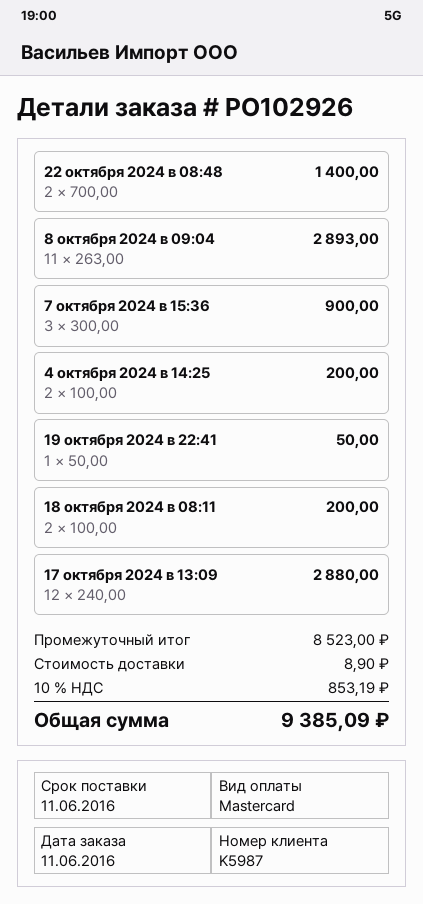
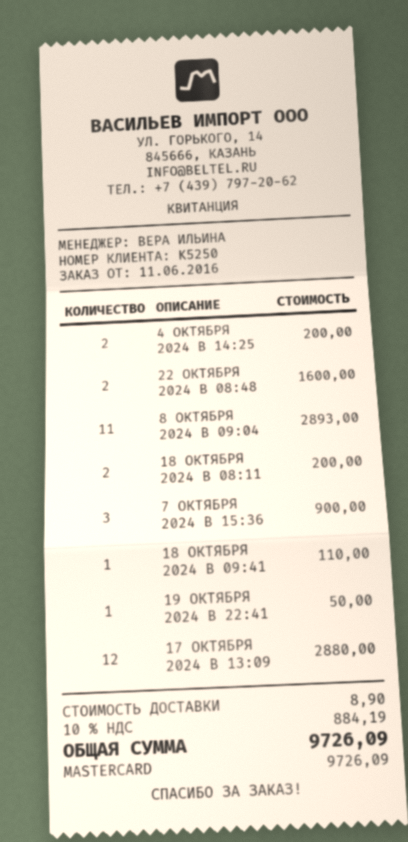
customer number: K5987 -> K5250
22 октября 2024 в 08:48: 2 for 1400.00 -> 2 for 1600.00
18 ОКТЯБРЯ 2024 В 09:41: none -> 1 for 110.00
tax: 10% = 853.19 -> 10% = 884.19
total: 9385.09 -> 9726.09

